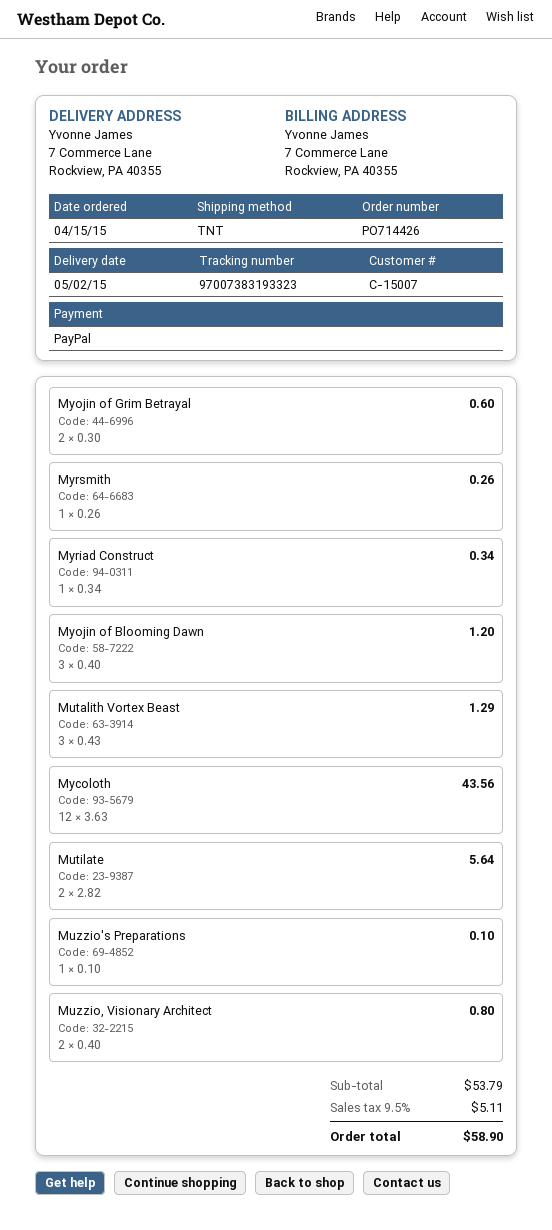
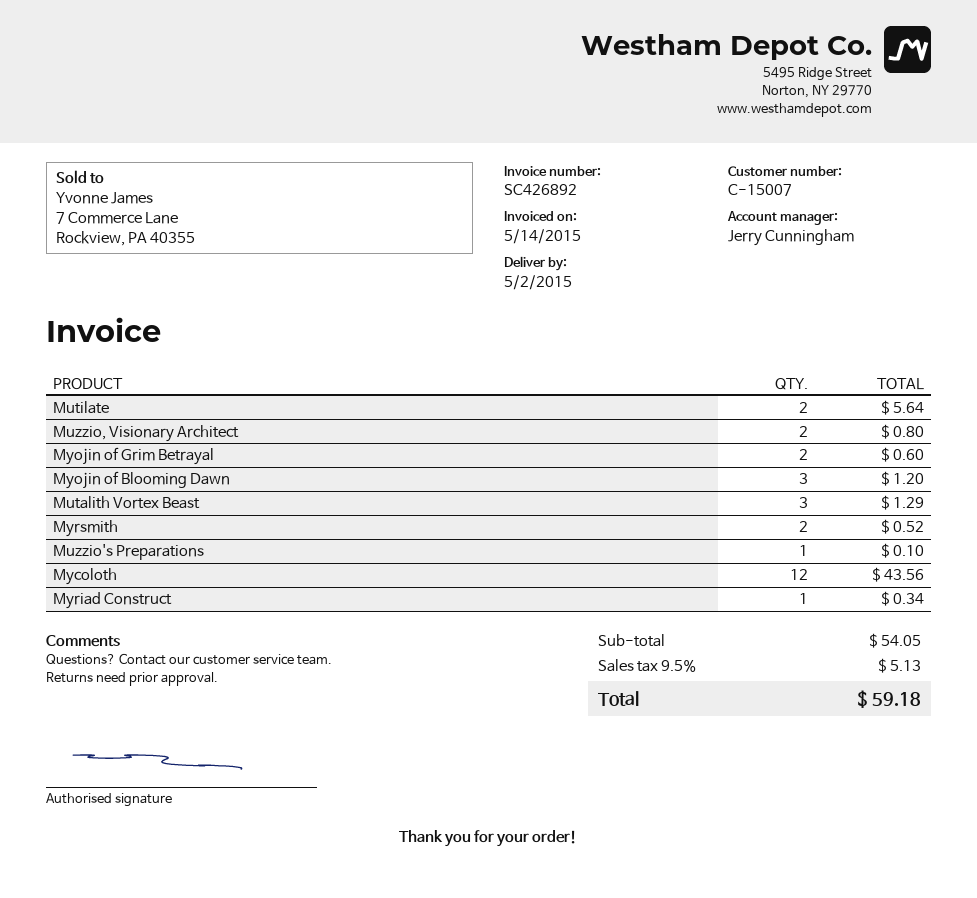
Myrsmith: 1 for 0.26 -> 2 for 0.52
subtotal: 53.79 -> 54.05
tax: 9.5% = 5.11 -> 9.5% = 5.13
total: 58.90 -> 59.18

